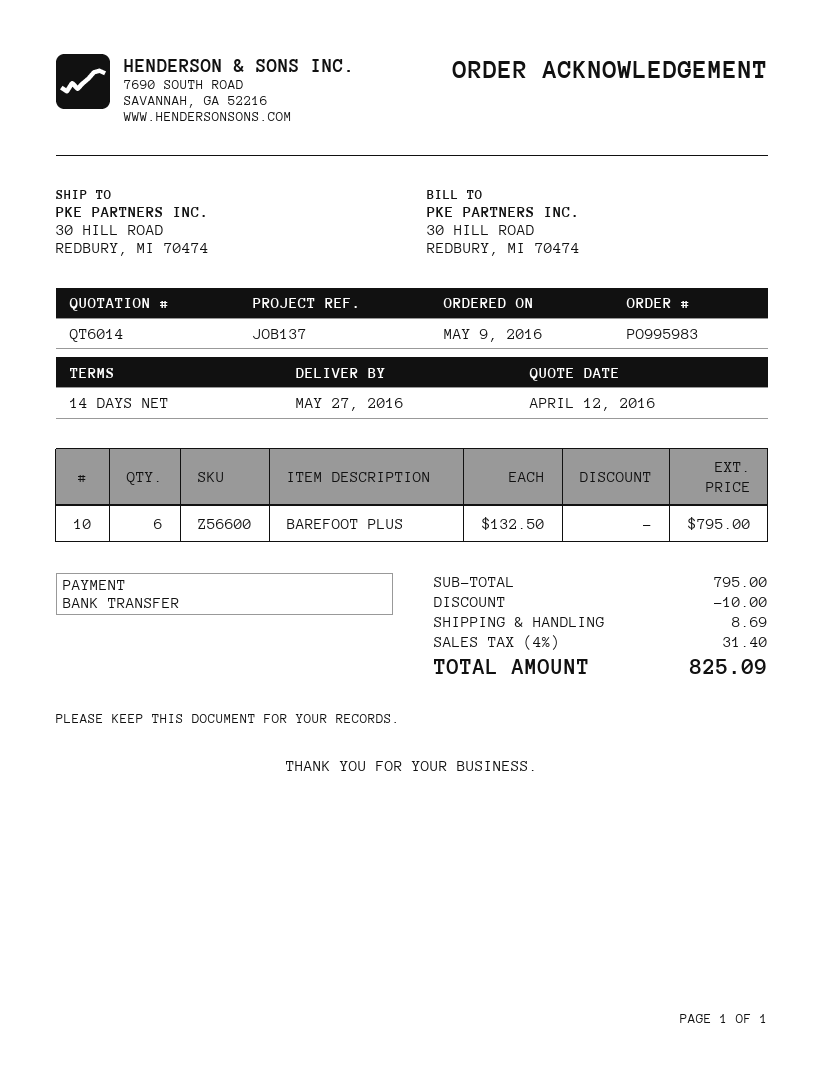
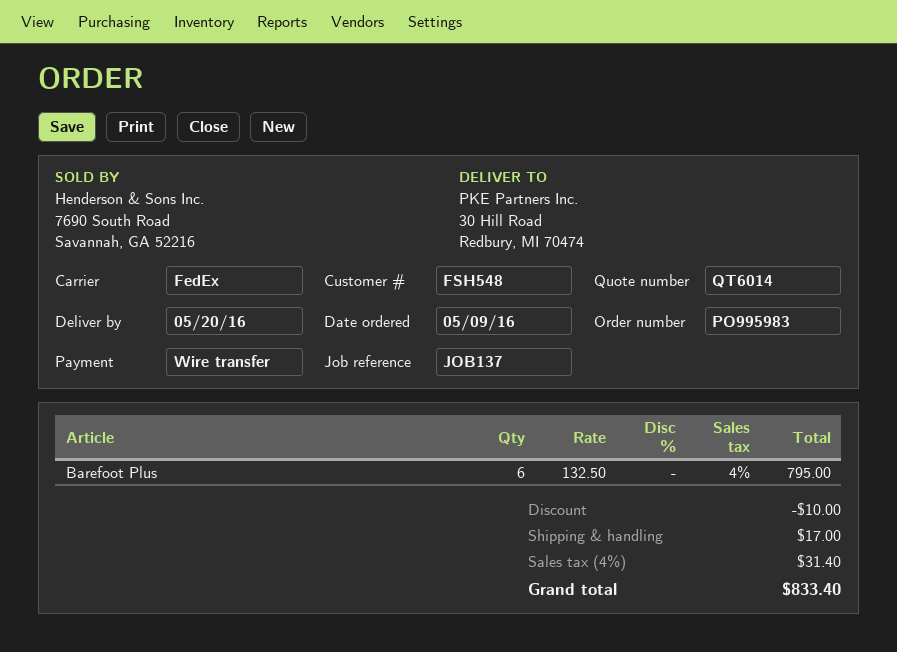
delivery date: 2016-05-27 -> 2016-05-20
shipping: 8.69 -> 17.00
total: 825.09 -> 833.40

